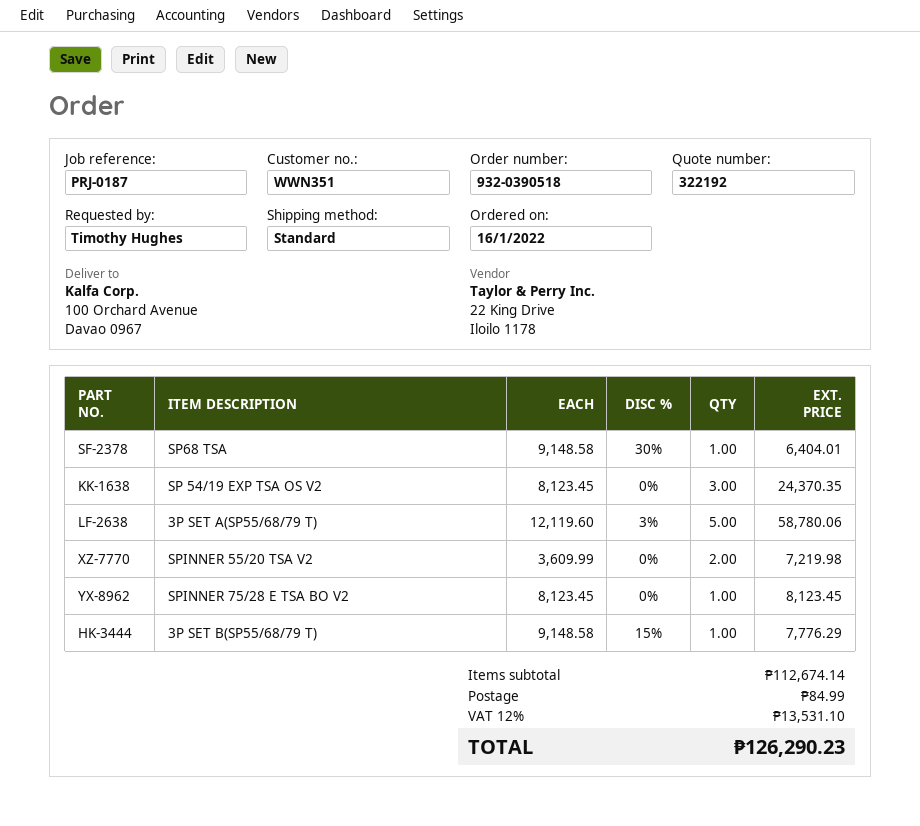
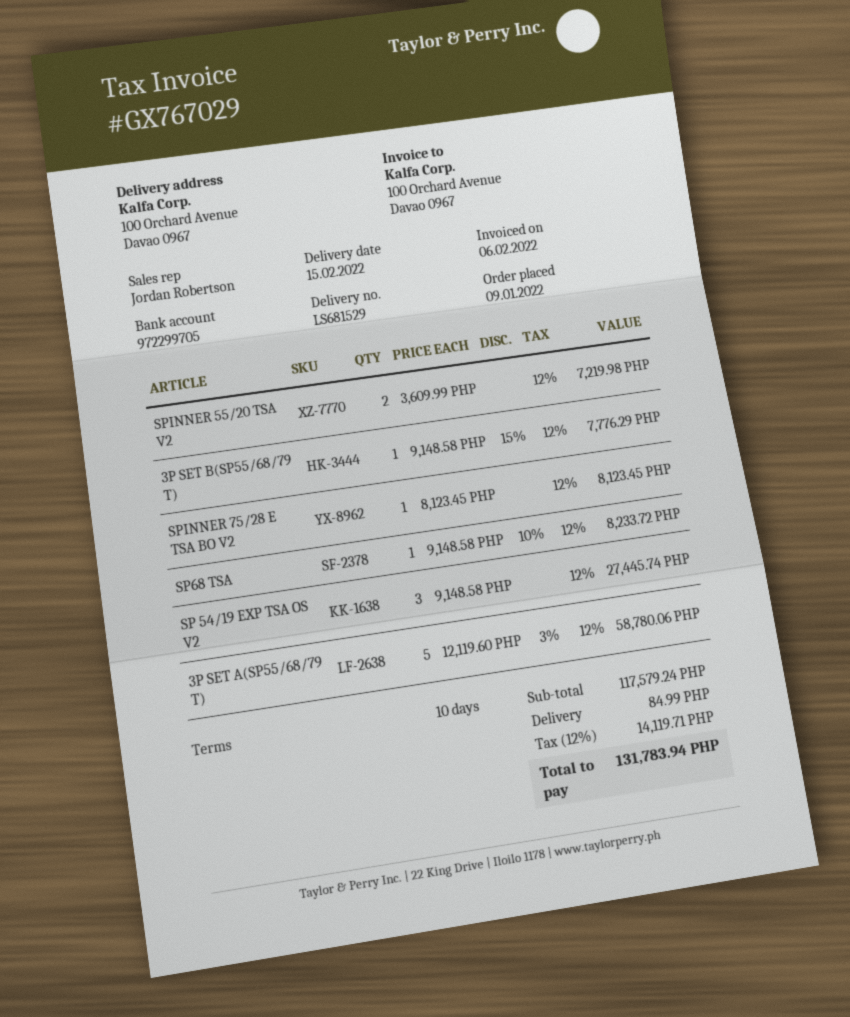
order date: 2022-01-16 -> 2022-01-09
SP68 TSA: 1 x 9148.58 - 30% = 6404.01 -> 1 x 9148.58 - 10% = 8233.72
SP 54/19 EXP TSA OS V2: 3 x 8123.45 = 24370.35 -> 3 x 9148.58 = 27445.74
subtotal: 112674.14 -> 117579.24
tax: 12% = 13531.10 -> 12% = 14119.71
total: 126290.23 -> 131783.94

